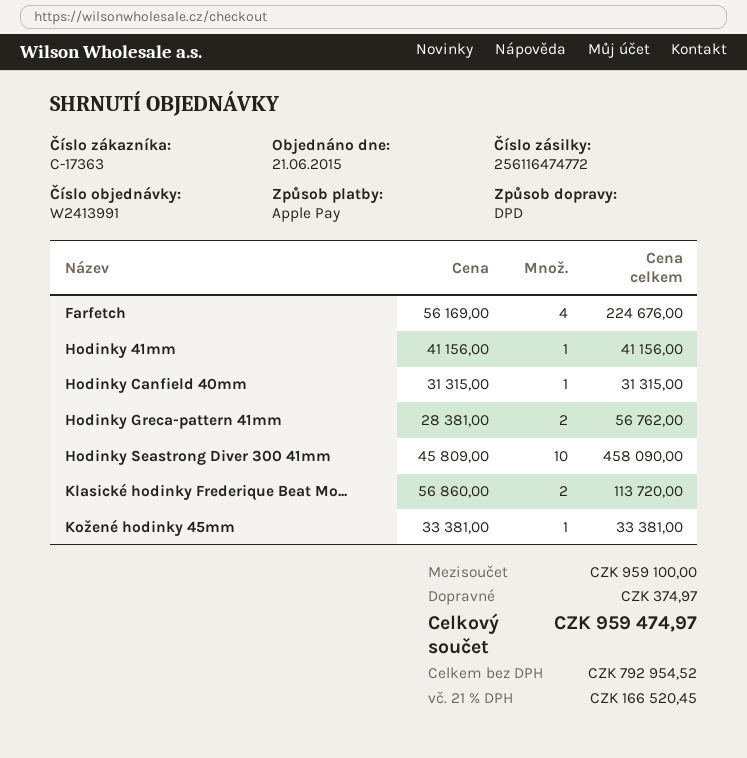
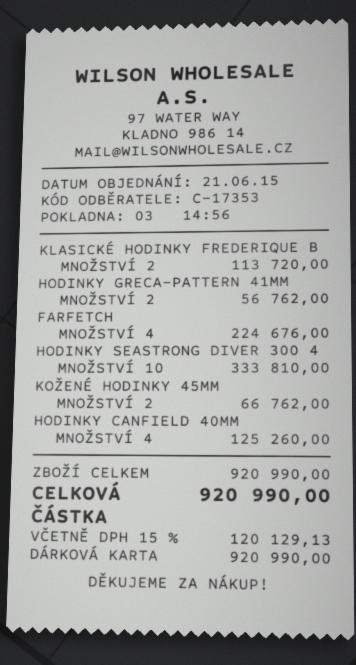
customer number: C-17363 -> C-17353
payment method: Apple Pay -> gift card
Hodinky 41mm: 1 for 41156.00 -> none
Hodinky Canfield 40mm: 1 for 31315.00 -> 4 for 125260.00
Hodinky Seastrong Diver 300 41mm: 10 for 458090.00 -> 10 for 333810.00
Kožené hodinky 45mm: 1 for 33381.00 -> 2 for 66762.00
subtotal: 959100.00 -> 920990.00
shipping: 374.97 -> none
tax: 21% = 166520.45 -> 15% = 120129.13
total: 959474.97 -> 920990.00

